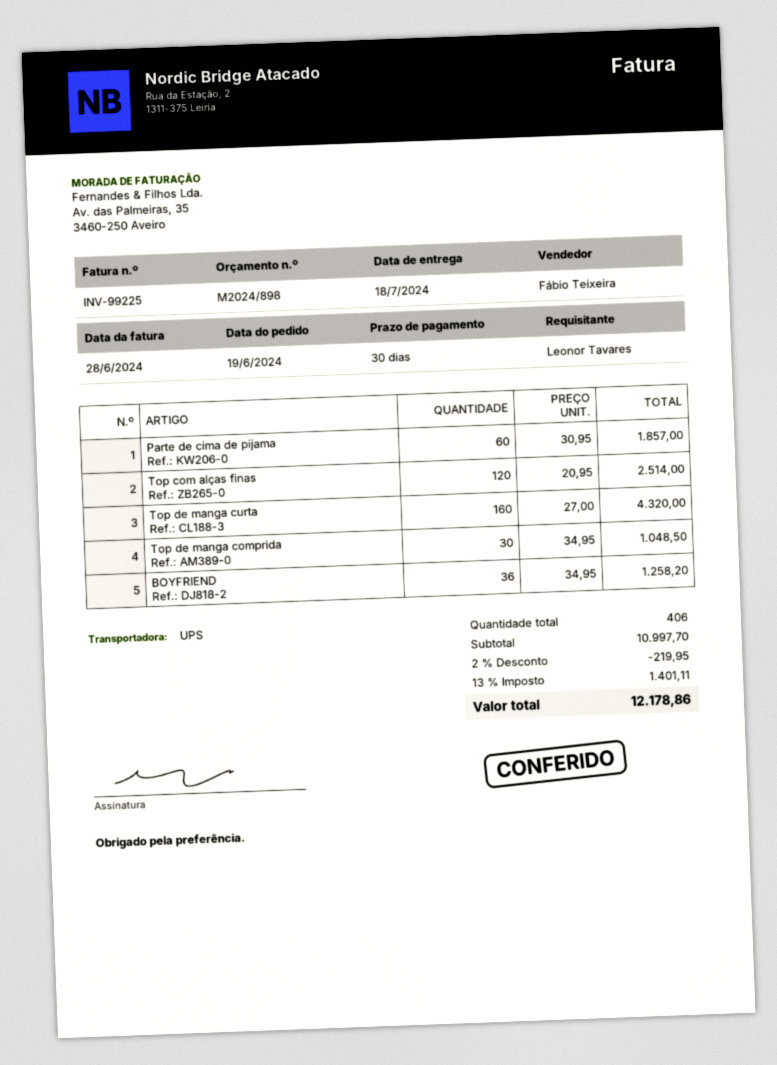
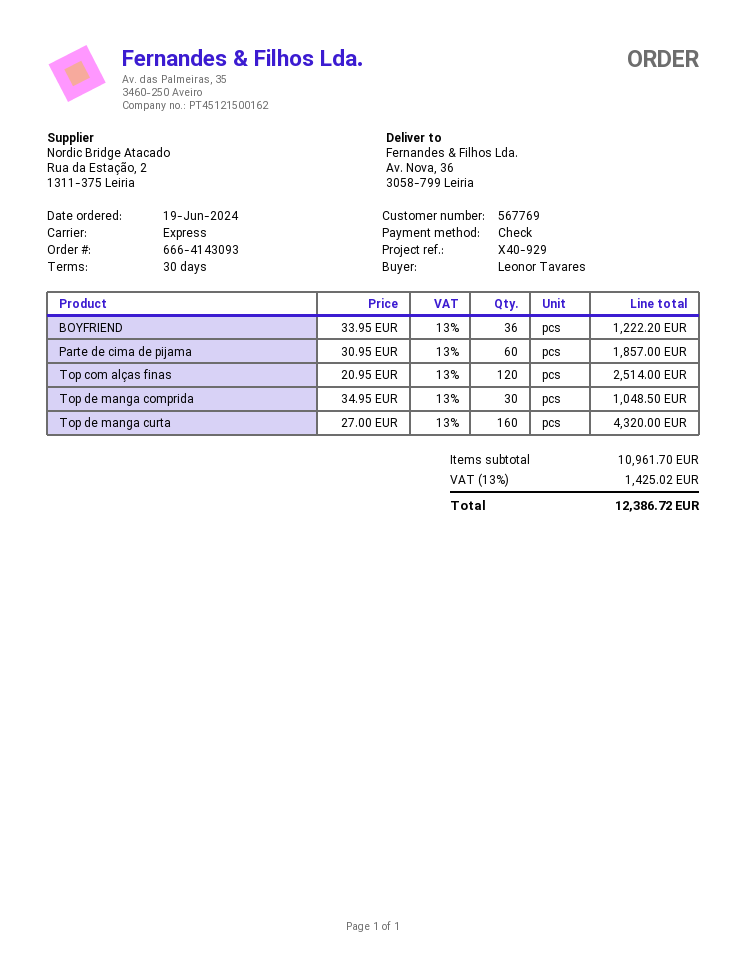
shipping method: UPS -> express
BOYFRIEND: 36 x 34.95 = 1258.20 -> 36 x 33.95 = 1222.20
subtotal: 10997.70 -> 10961.70
discount: 2% = 219.95 -> none
tax: 13% = 1401.11 -> 13% = 1425.02
total: 12178.86 -> 12386.72

